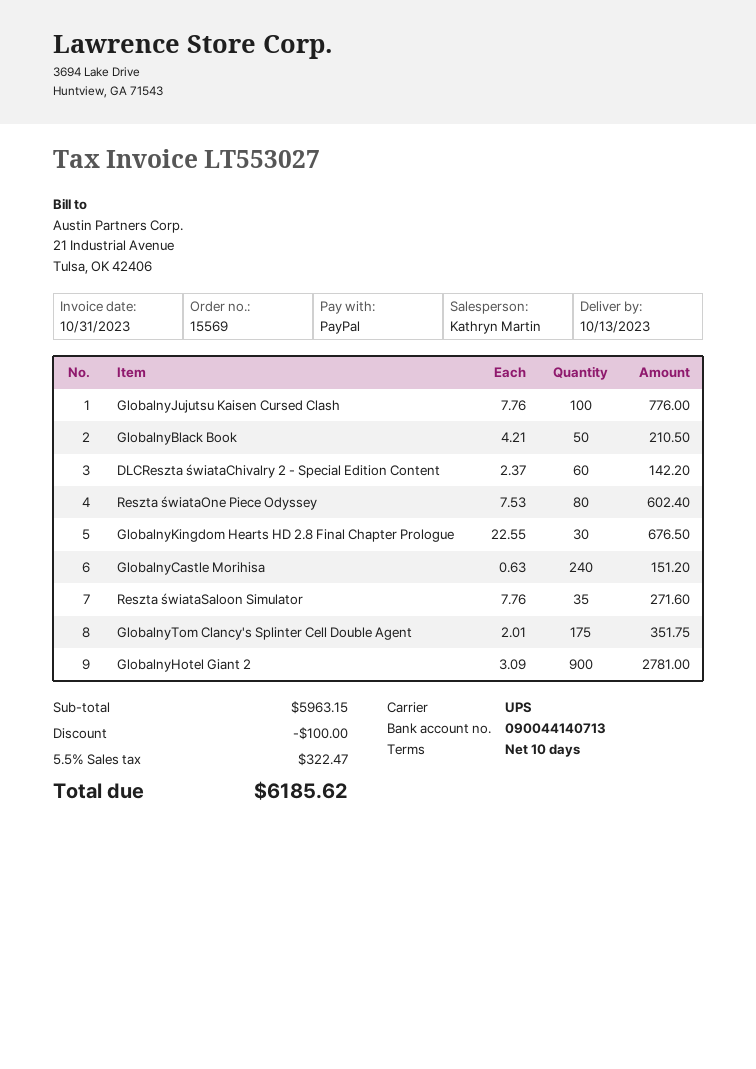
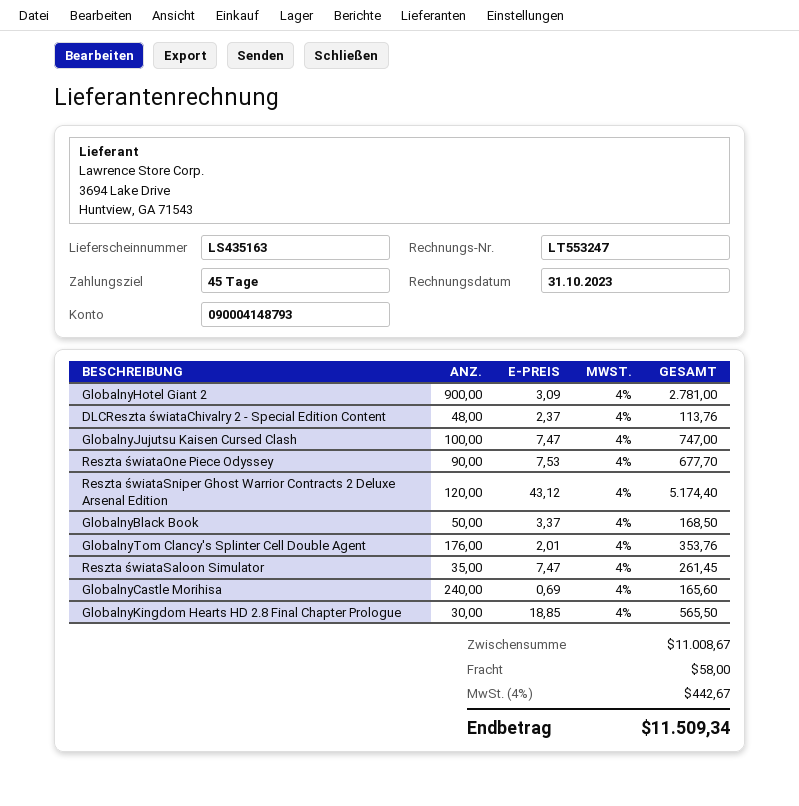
invoice number: LT553027 -> LT553247
payment terms: 10 days -> 45 days
bank account: 090044140713 -> 090004148793
GlobalnyJujutsu Kaisen Cursed Clash: 100 x 7.76 = 776.00 -> 100 x 7.47 = 747.00
GlobalnyBlack Book: 50 x 4.21 = 210.50 -> 50 x 3.37 = 168.50
DLCReszta świataChivalry 2 - Special Edition Content: 60 x 2.37 = 142.20 -> 48 x 2.37 = 113.76
Reszta świataOne Piece Odyssey: 80 x 7.53 = 602.40 -> 90 x 7.53 = 677.70
GlobalnyKingdom Hearts HD 2.8 Final Chapter Prologue: 30 x 22.55 = 676.50 -> 30 x 18.85 = 565.50
GlobalnyCastle Morihisa: 240 x 0.63 = 151.20 -> 240 x 0.69 = 165.60
Reszta świataSaloon Simulator: 35 x 7.76 = 271.60 -> 35 x 7.47 = 261.45
GlobalnyTom Clancy's Splinter Cell Double Agent: 175 x 2.01 = 351.75 -> 176 x 2.01 = 353.76
Reszta świataSniper Ghost Warrior Contracts 2 Deluxe Arsenal Edition: none -> 120 x 43.12 = 5174.40
subtotal: 5963.15 -> 11008.67
discount: 100.00 -> none
shipping: none -> 58.00
tax: 5.5% = 322.47 -> 4% = 442.67
total: 6185.62 -> 11509.34

